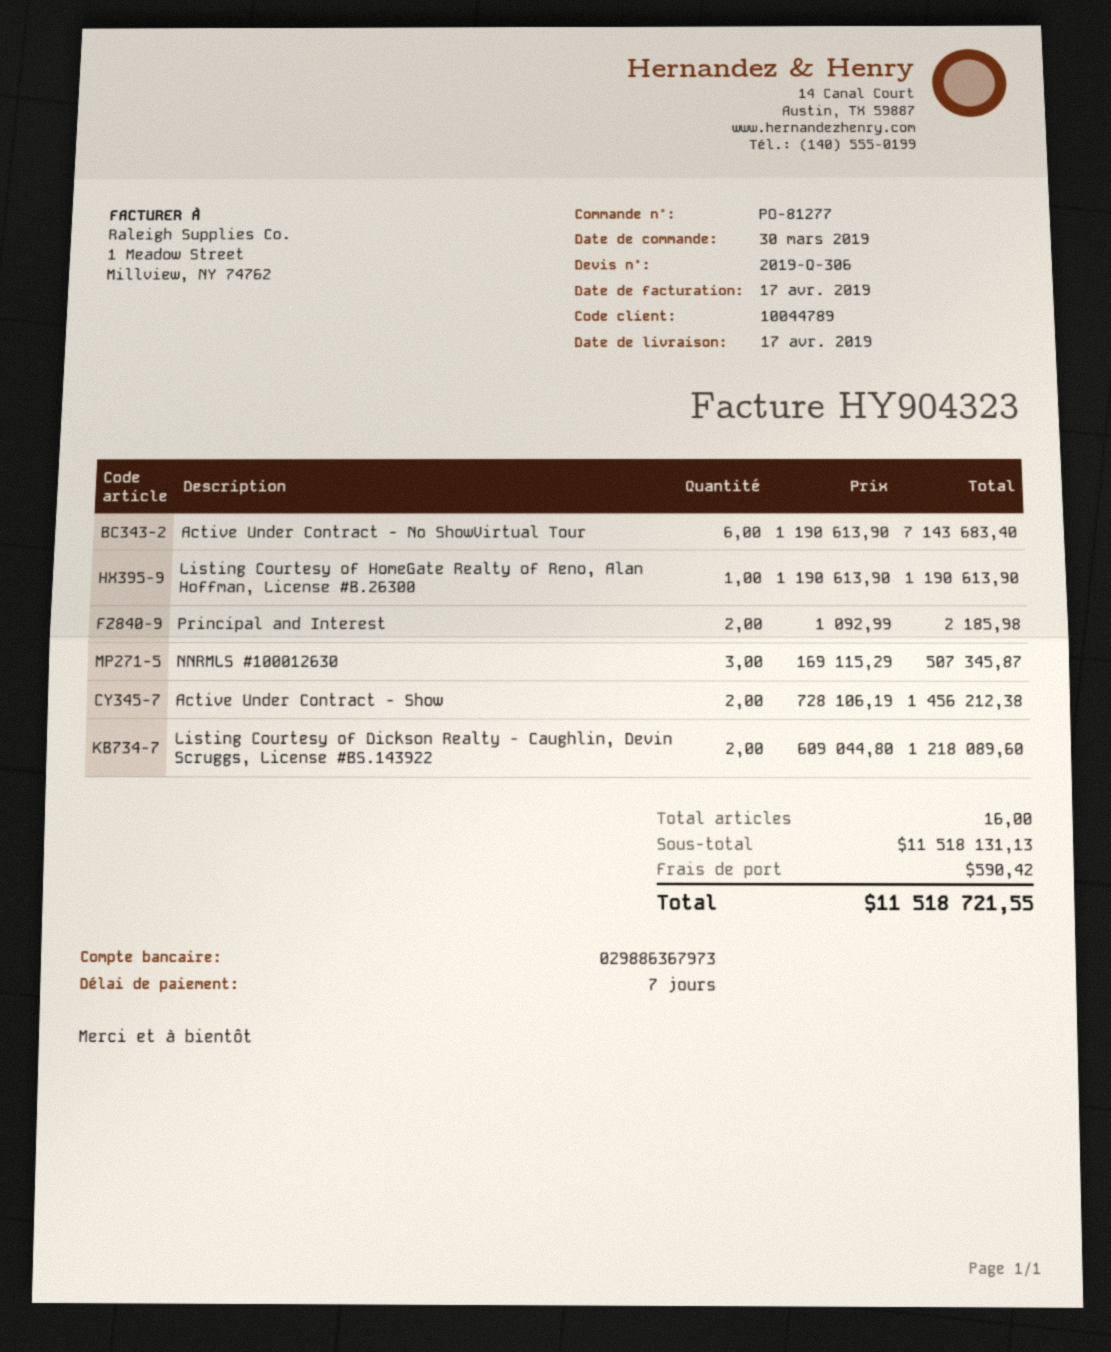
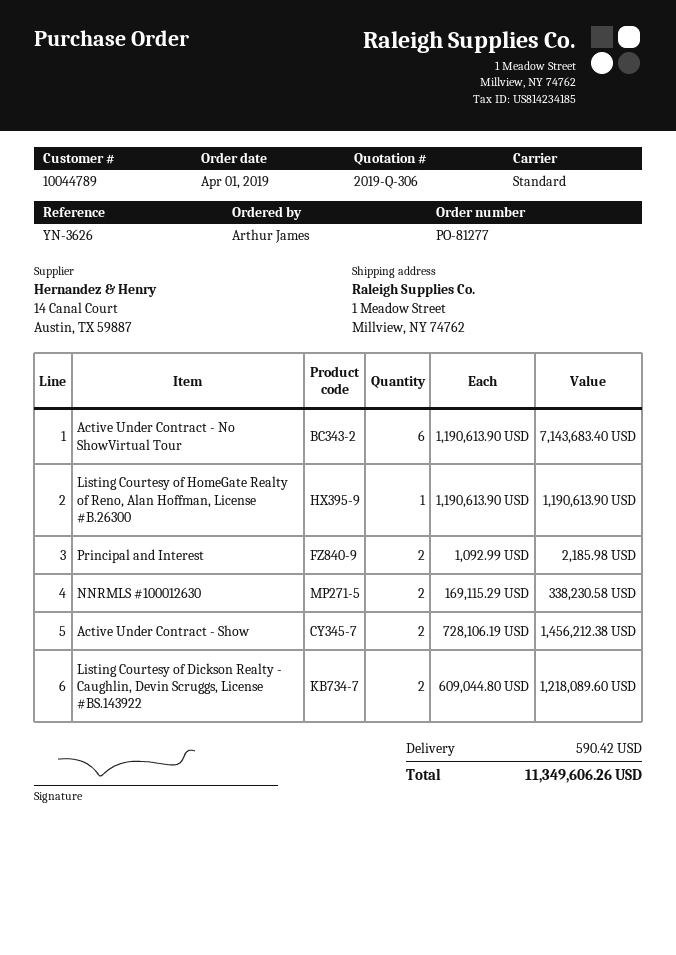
order date: 2019-03-30 -> 2019-04-01
NNRMLS #100012630: 3 x 169115.29 = 507345.87 -> 2 x 169115.29 = 338230.58
total: 11518721.55 -> 11349606.26

